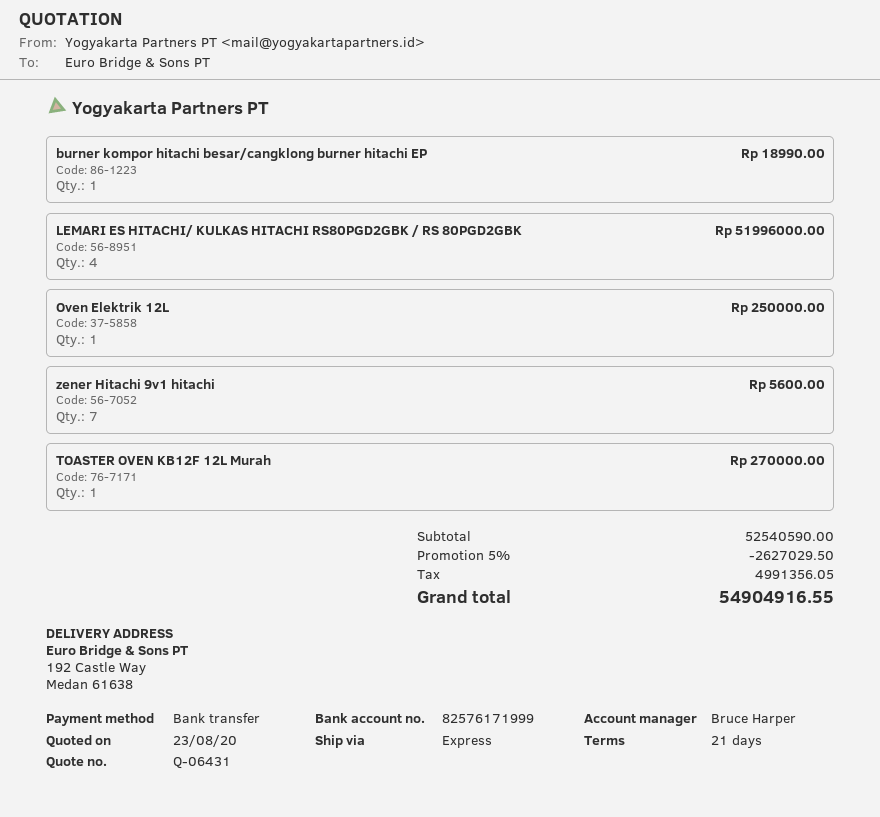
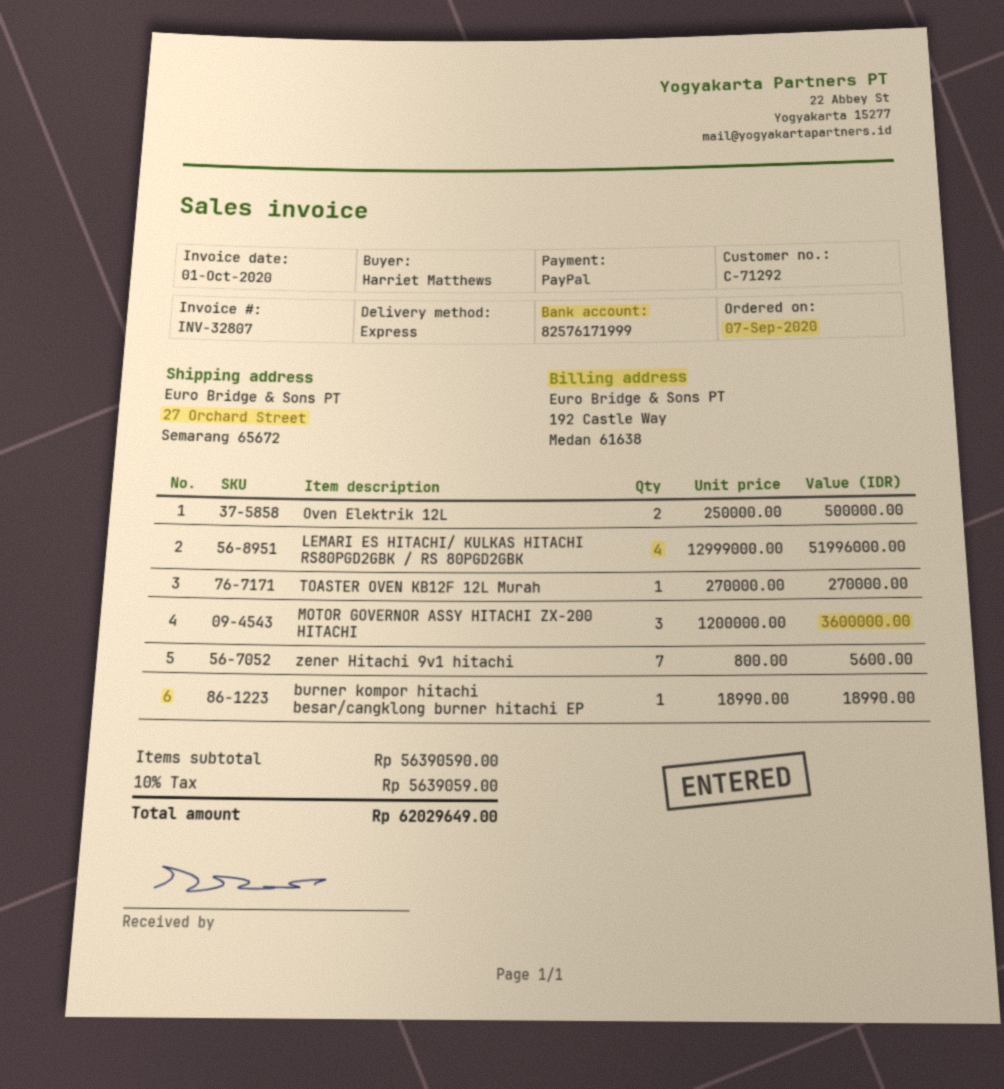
payment method: bank transfer -> PayPal
ship to: 192 Castle Way, Medan 61638 -> 27 Orchard Street, Semarang 65672
Oven Elektrik 12L: 1 for 250000.00 -> 2 for 500000.00
MOTOR GOVERNOR ASSY HITACHI ZX-200 HITACHI: none -> 3 for 3600000.00
subtotal: 52540590.00 -> 56390590.00
discount: 5% = 2627029.50 -> none
tax: 4991356.05 -> 5639059.00
total: 54904916.55 -> 62029649.00

